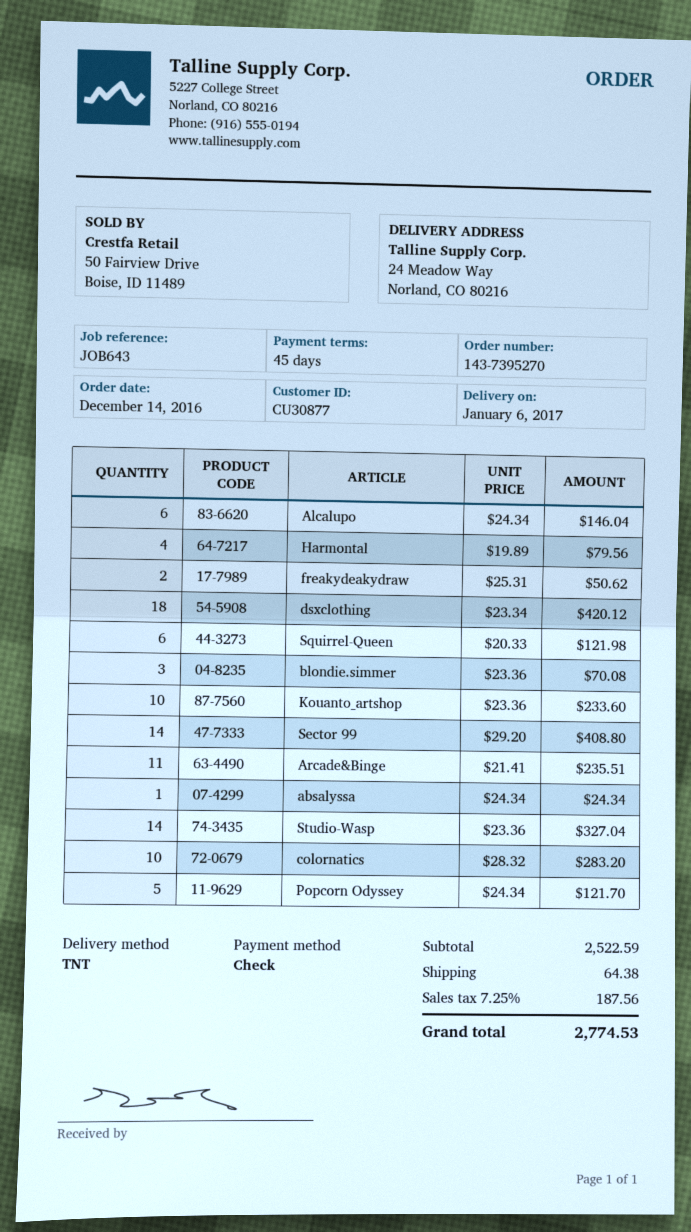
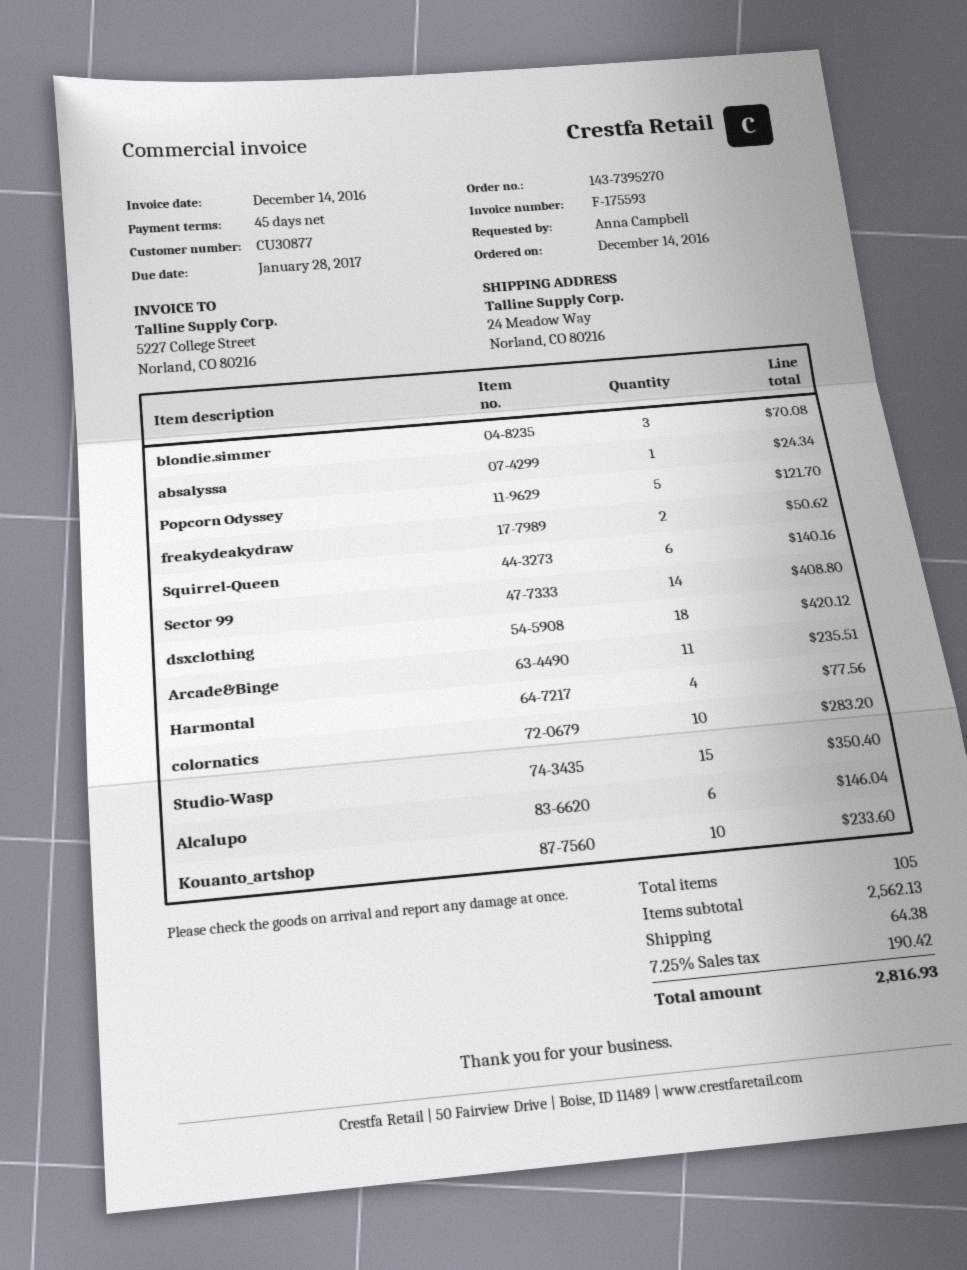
Harmontal: 4 for 79.56 -> 4 for 77.56
Squirrel-Queen: 6 for 121.98 -> 6 for 140.16
Studio-Wasp: 14 for 327.04 -> 15 for 350.40
subtotal: 2522.59 -> 2562.13
tax: 7.25% = 187.56 -> 7.25% = 190.42
total: 2774.53 -> 2816.93

